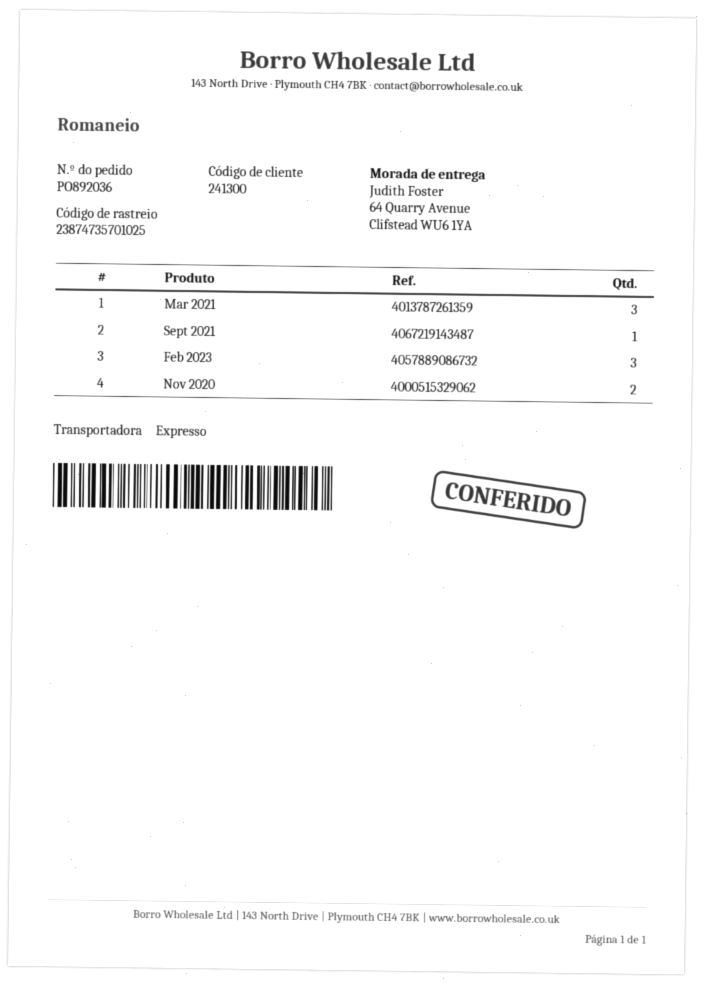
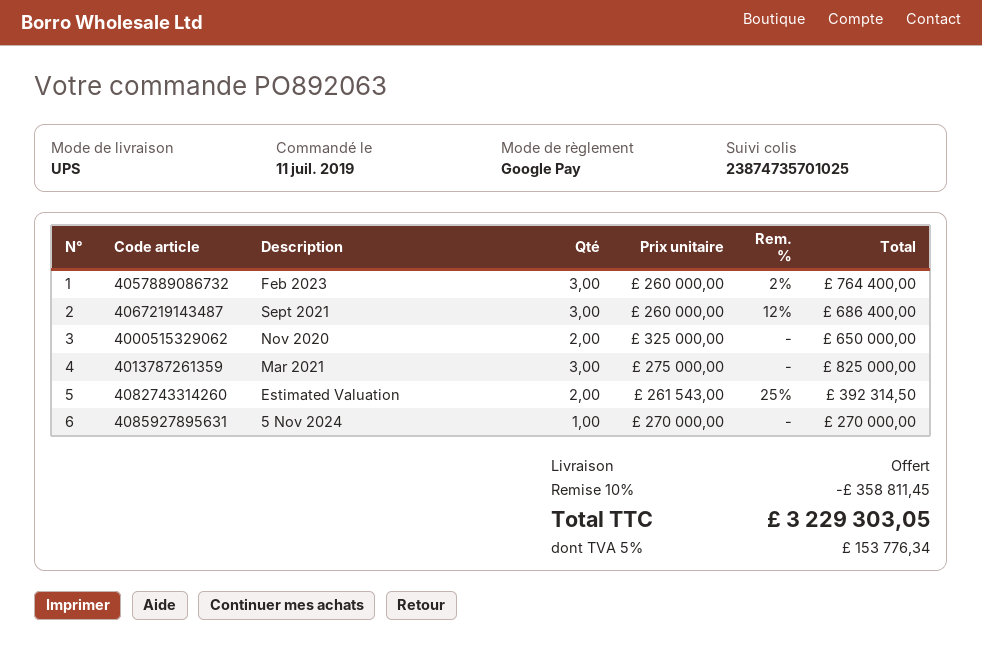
order number: PO892036 -> PO892063
shipping method: express -> UPS
Sept 2021: 1 -> 3
Estimated Valuation: none -> 2
5 Nov 2024: none -> 1

